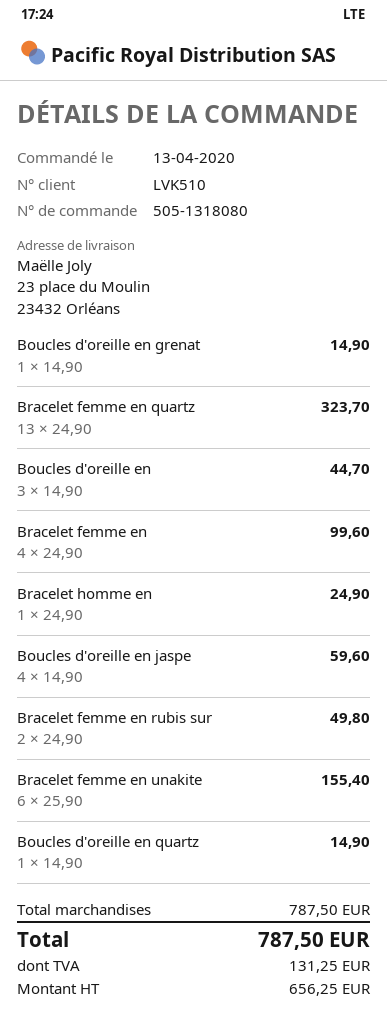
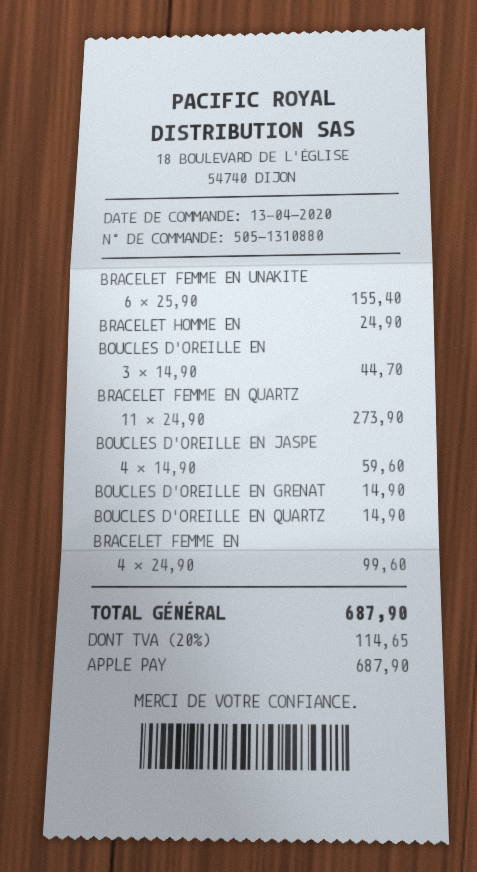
order number: 505-1318080 -> 505-1310880
Bracelet femme en quartz: 13 x 24.90 = 323.70 -> 11 x 24.90 = 273.90
Bracelet femme en rubis sur: 2 x 24.90 = 49.80 -> none
tax: 131.25 -> 114.65
total: 787.50 -> 687.90

